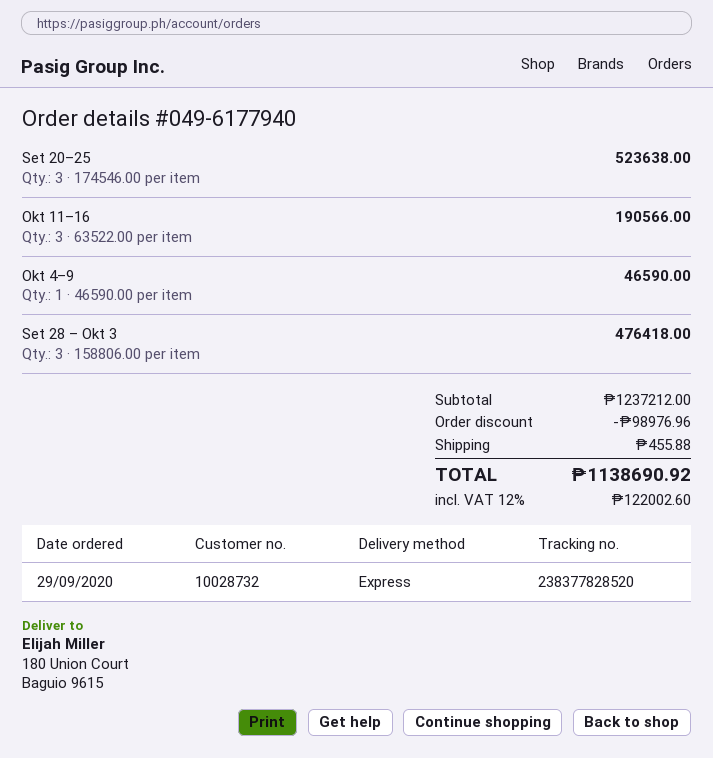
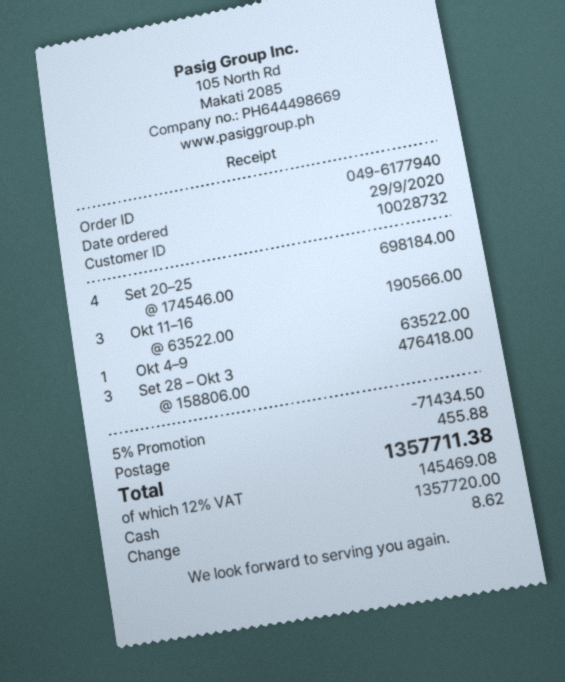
Set 20–25: 3 x 174546.00 = 523638.00 -> 4 x 174546.00 = 698184.00
Okt 4–9: 1 x 46590.00 = 46590.00 -> 1 x 63522.00 = 63522.00
discount: 98976.96 -> 71434.50
tax: 12% = 122002.60 -> 12% = 145469.08
total: 1138690.92 -> 1357711.38

